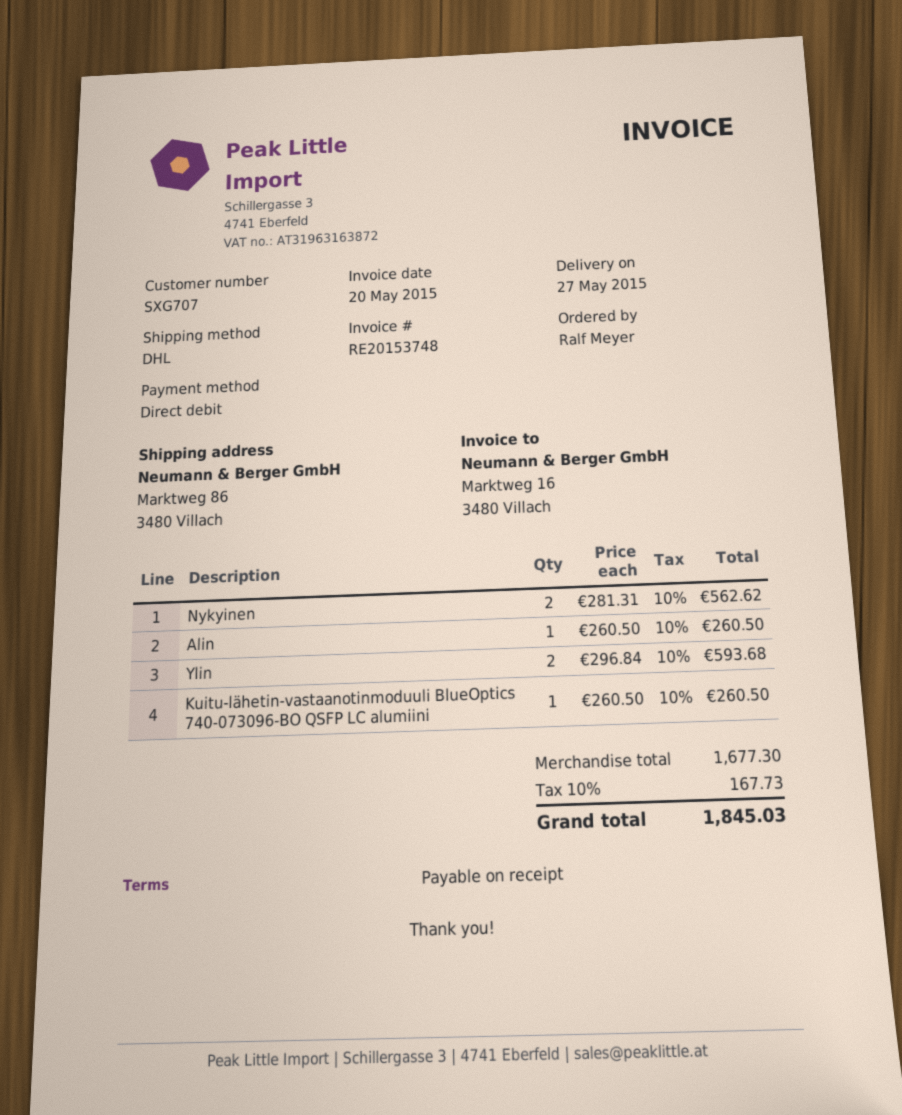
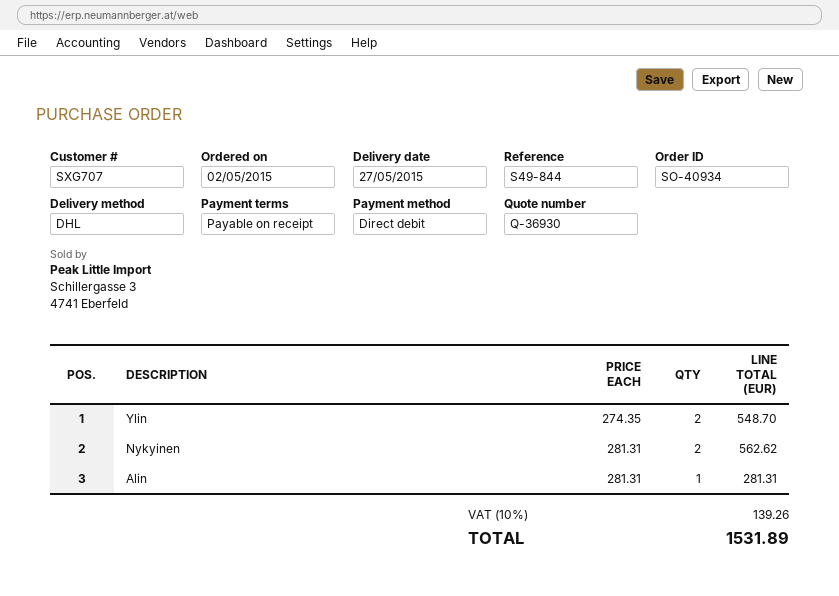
Alin: 1 x 260.50 = 260.50 -> 1 x 281.31 = 281.31
Ylin: 2 x 296.84 = 593.68 -> 2 x 274.35 = 548.70
Kuitu-lähetin-vastaanotinmoduuli BlueOptics 740-073096-BO QSFP LC alumiini: 1 x 260.50 = 260.50 -> none
tax: 10% = 167.73 -> 10% = 139.26
total: 1845.03 -> 1531.89

